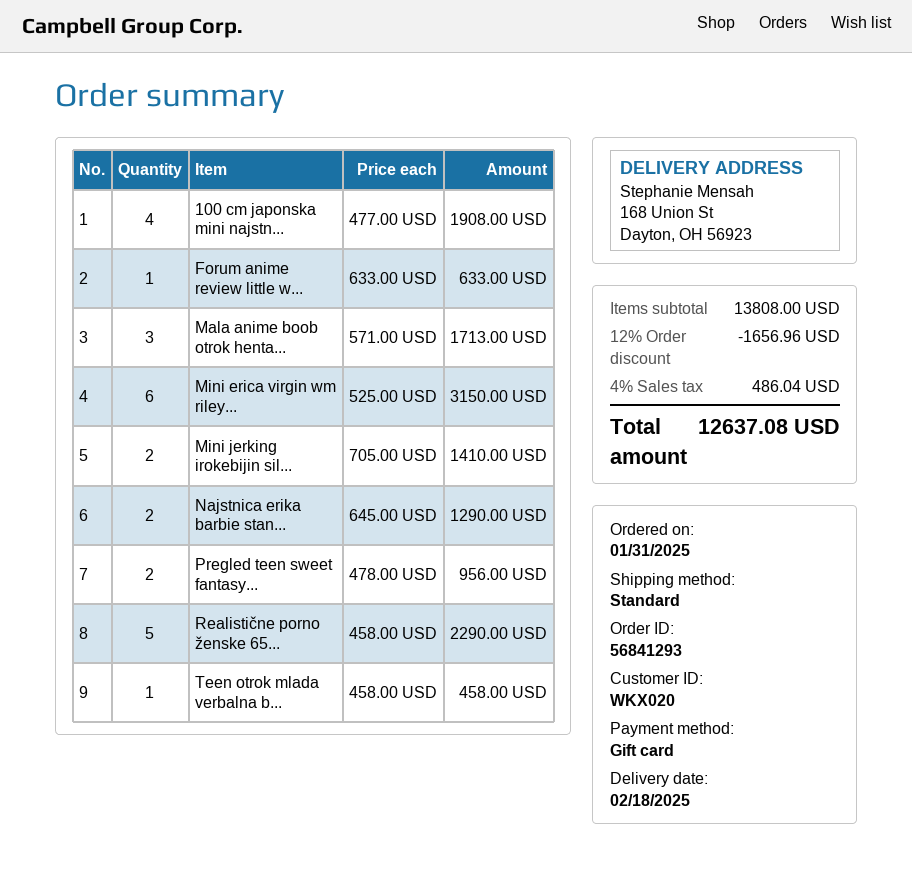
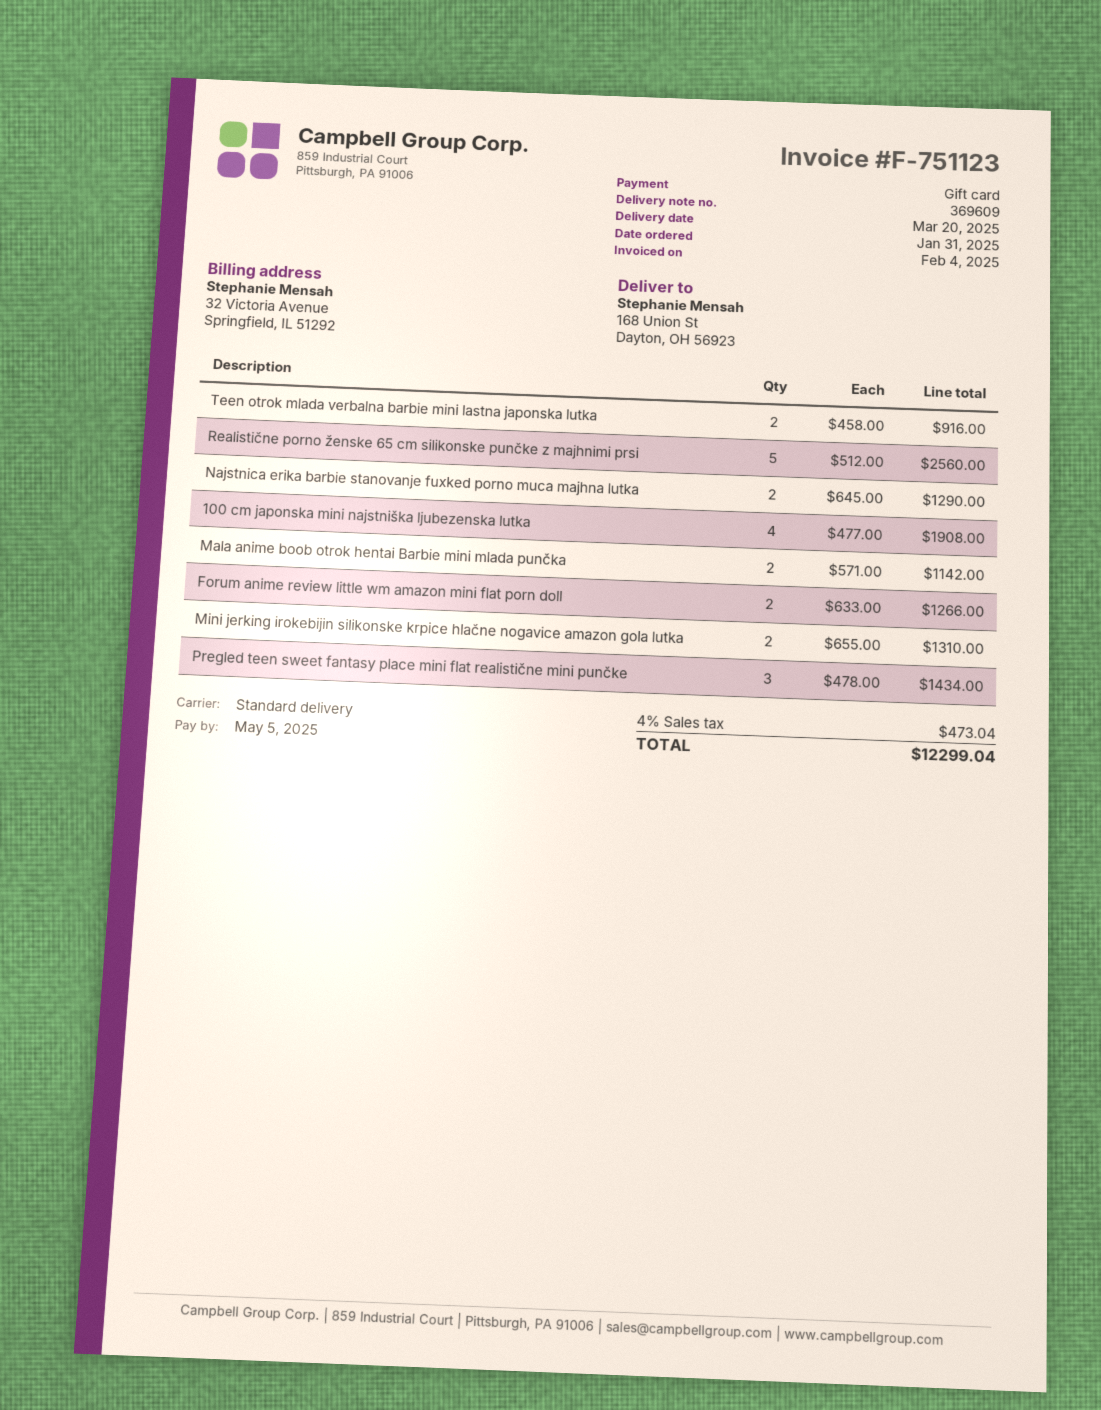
delivery date: 2025-02-18 -> 2025-03-20
Forum anime review little w...: 1 x 633.00 = 633.00 -> 2 x 633.00 = 1266.00
Mala anime boob otrok henta...: 3 x 571.00 = 1713.00 -> 2 x 571.00 = 1142.00
Mini erica virgin wm riley...: 6 x 525.00 = 3150.00 -> none
Mini jerking irokebijin sil...: 2 x 705.00 = 1410.00 -> 2 x 655.00 = 1310.00
Pregled teen sweet fantasy...: 2 x 478.00 = 956.00 -> 3 x 478.00 = 1434.00
Realistične porno ženske 65...: 5 x 458.00 = 2290.00 -> 5 x 512.00 = 2560.00
Teen otrok mlada verbalna b...: 1 x 458.00 = 458.00 -> 2 x 458.00 = 916.00
discount: 12% = 1656.96 -> none
tax: 4% = 486.04 -> 4% = 473.04
total: 12637.08 -> 12299.04

